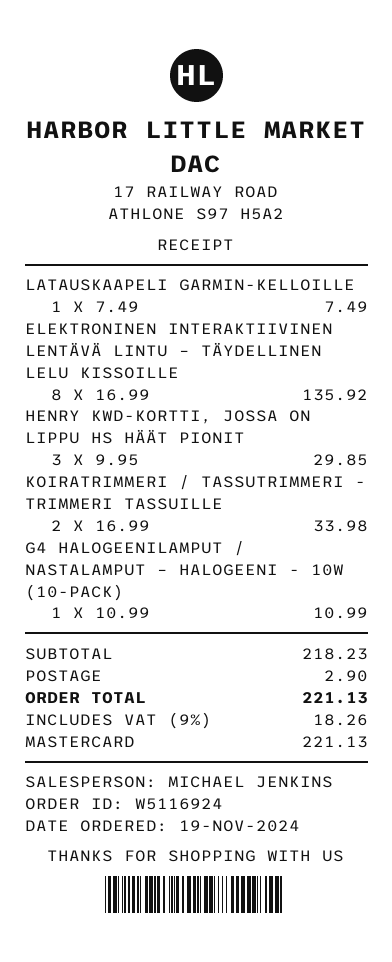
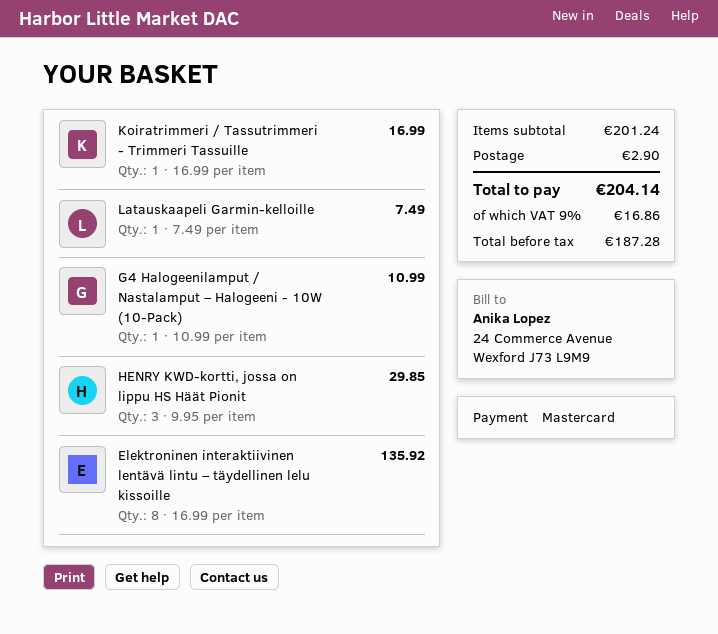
KOIRATRIMMERI / TASSUTRIMMERI - TRIMMERI TASSUILLE: 2 x 16.99 = 33.98 -> 1 x 16.99 = 16.99
subtotal: 218.23 -> 201.24
tax: 9% = 18.26 -> 9% = 16.86
total: 221.13 -> 204.14

